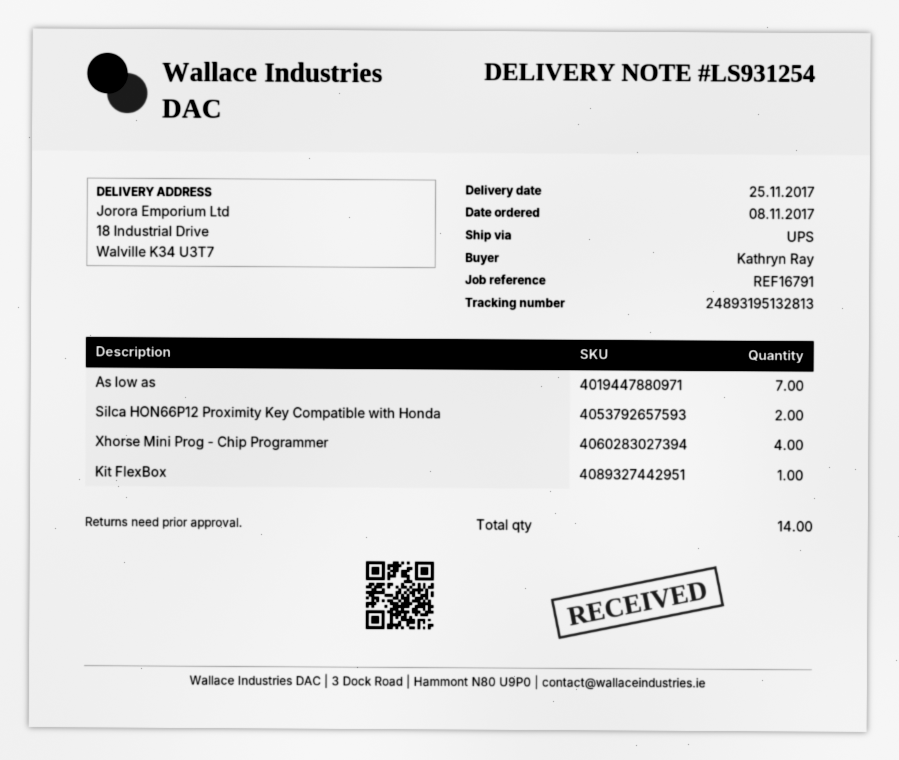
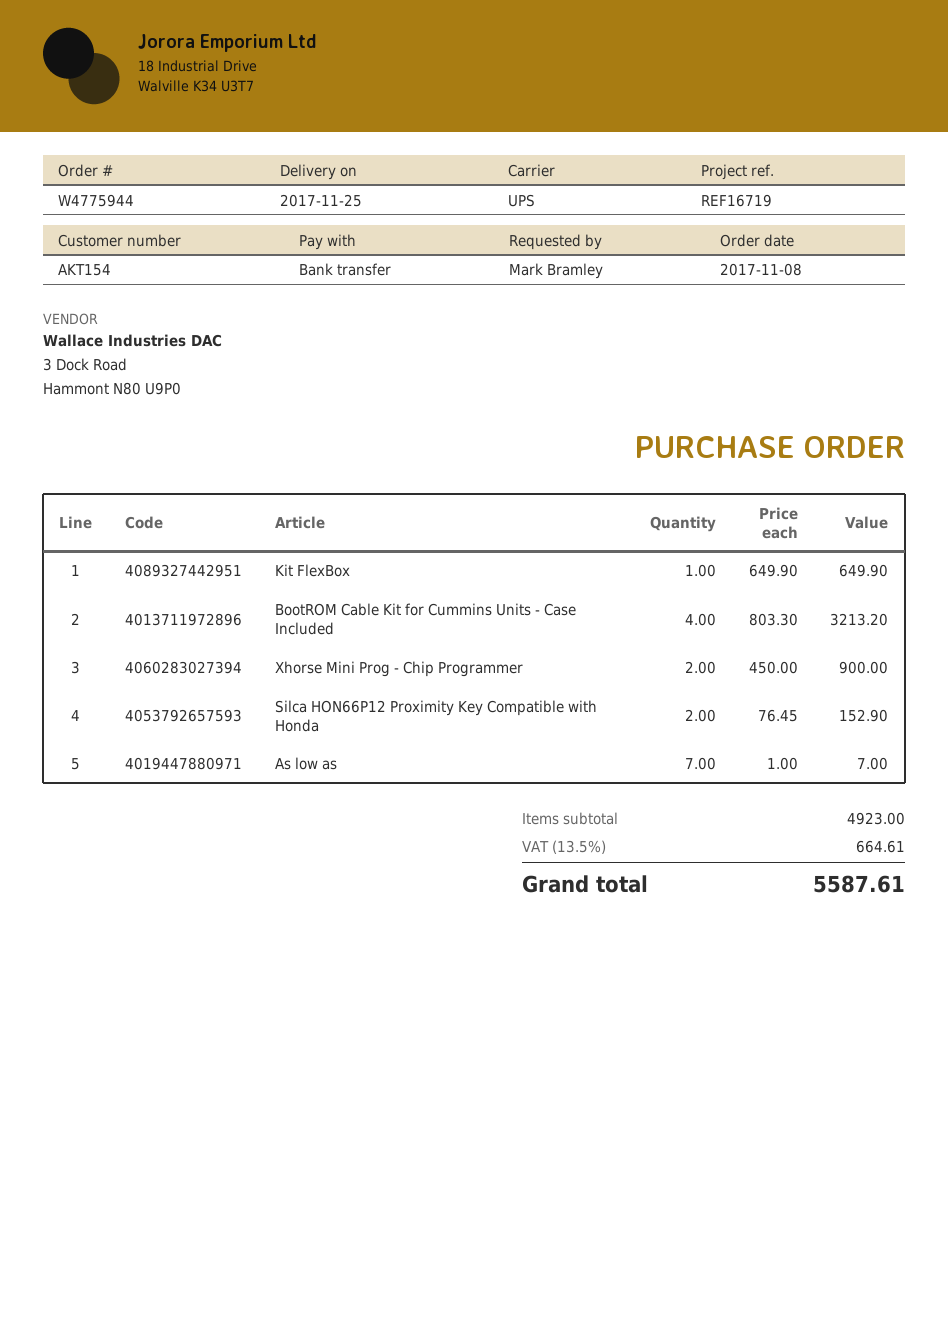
reference: REF16791 -> REF16719
ordered by: Kathryn Ray -> Mark Bramley
Xhorse Mini Prog - Chip Programmer: 4 -> 2
BootROM Cable Kit for Cummins Units - Case Included: none -> 4

